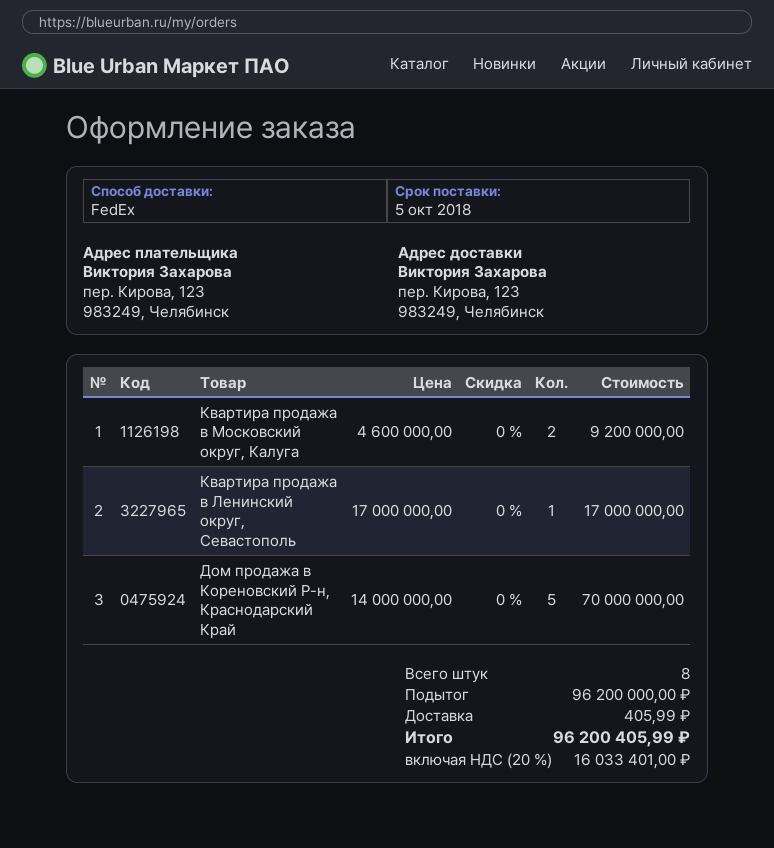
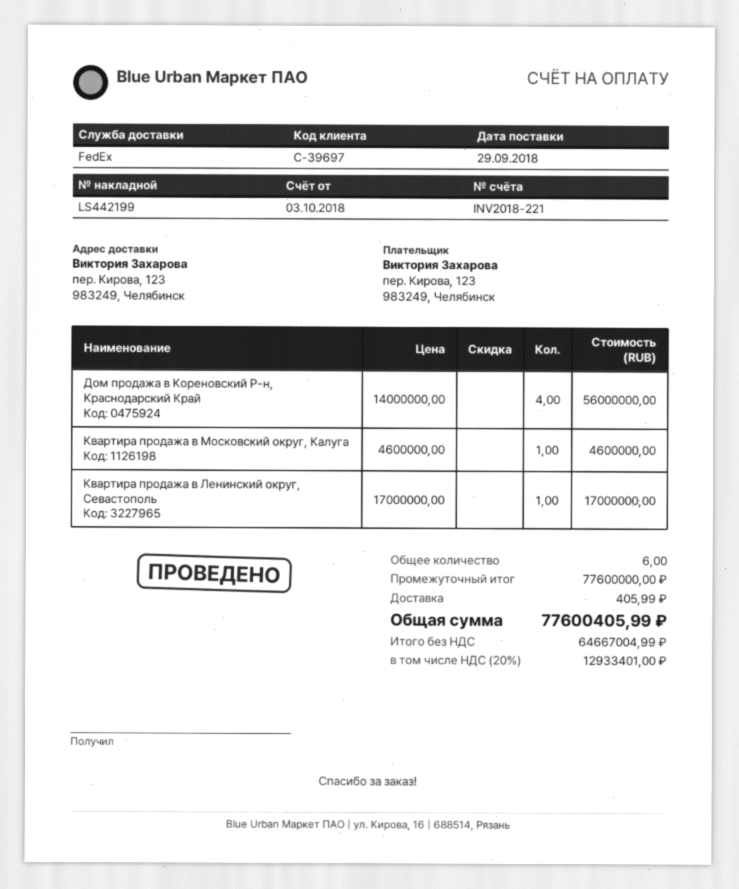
delivery date: 2018-10-05 -> 2018-09-29
Квартира продажа в Московский округ, Калуга: 2 x 4600000.00 = 9200000.00 -> 1 x 4600000.00 = 4600000.00
Дом продажа в Кореновский Р-н, Краснодарский Край: 5 x 14000000.00 = 70000000.00 -> 4 x 14000000.00 = 56000000.00
total quantity: 8 -> 6
subtotal: 96200000.00 -> 77600000.00
tax: 20% = 16033401.00 -> 20% = 12933401.00
total: 96200405.99 -> 77600405.99

